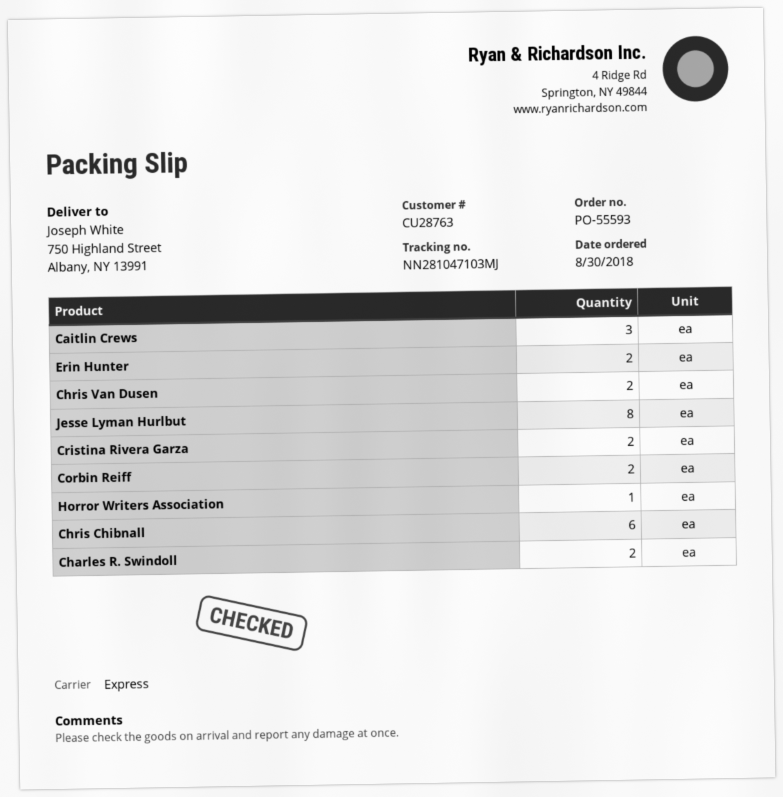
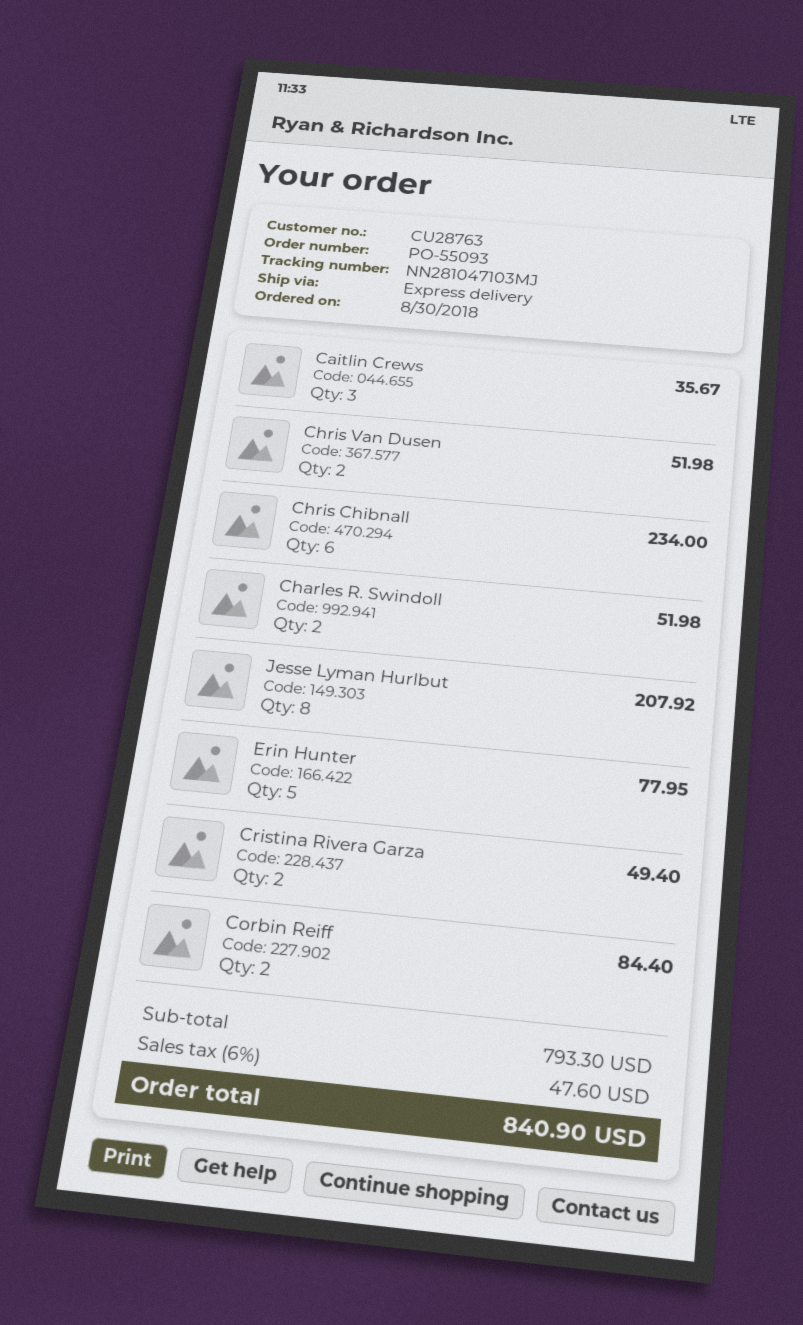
order number: PO-55593 -> PO-55093
Erin Hunter: 2 -> 5
Horror Writers Association: 1 -> none

